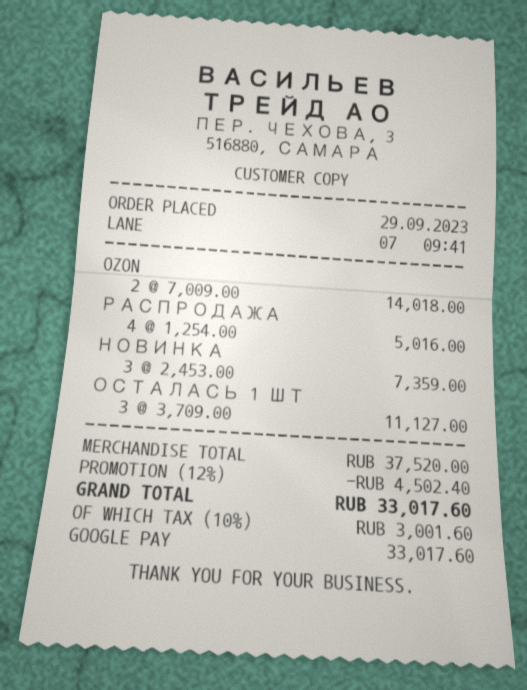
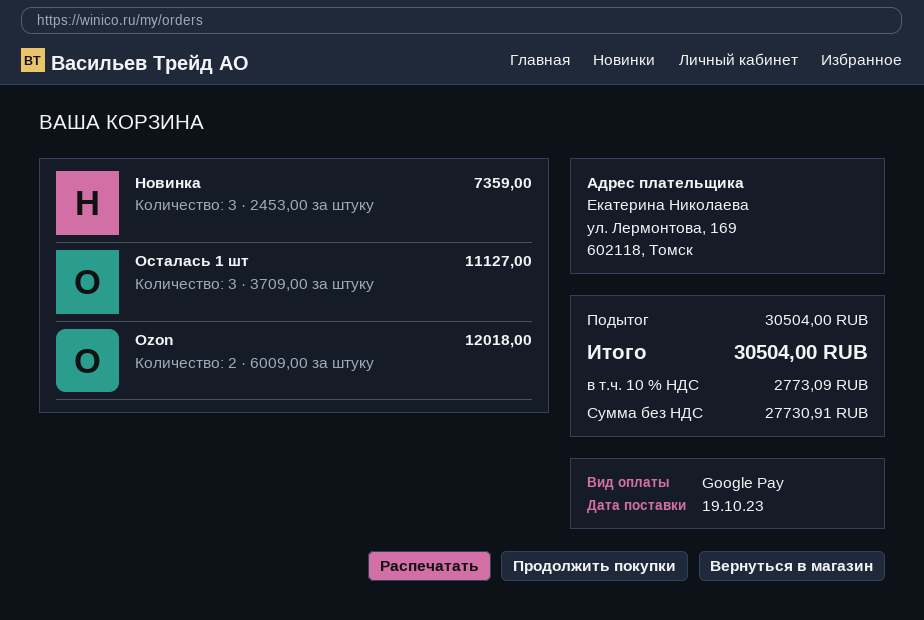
OZON: 2 x 7009.00 = 14018.00 -> 2 x 6009.00 = 12018.00
РАСПРОДАЖА: 4 x 1254.00 = 5016.00 -> none
subtotal: 37520.00 -> 30504.00
discount: 12% = 4502.40 -> none
tax: 10% = 3001.60 -> 10% = 2773.09
total: 33017.60 -> 30504.00

